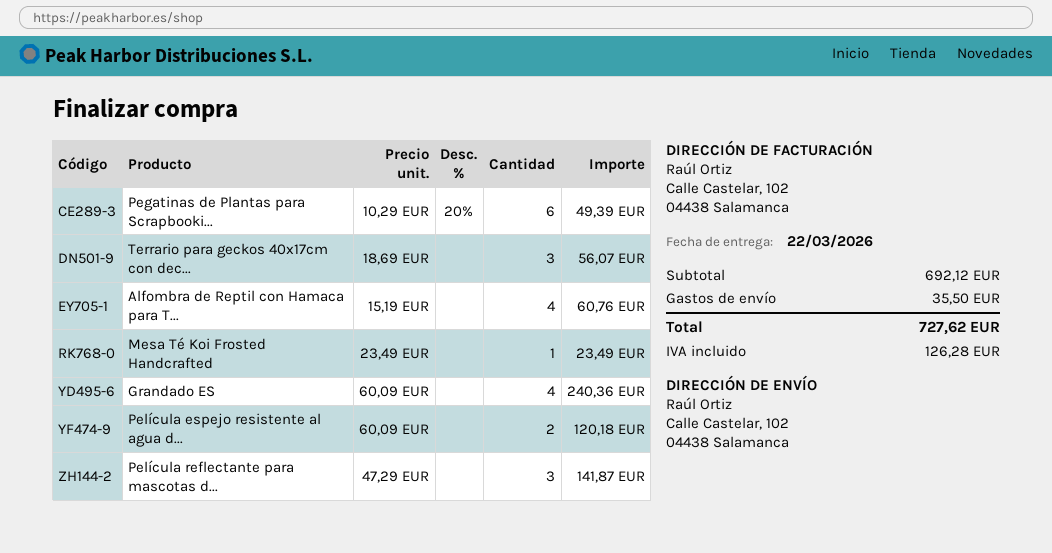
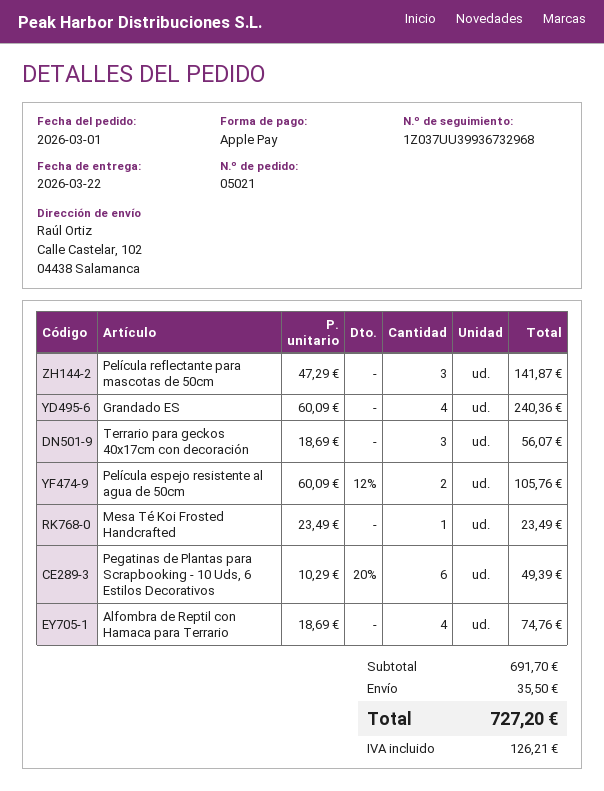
Alfombra de Reptil con Hamaca para T...: 4 x 15.19 = 60.76 -> 4 x 18.69 = 74.76
Película espejo resistente al agua d...: 2 x 60.09 = 120.18 -> 2 x 60.09 - 12% = 105.76
subtotal: 692.12 -> 691.70
tax: 126.28 -> 126.21
total: 727.62 -> 727.20

